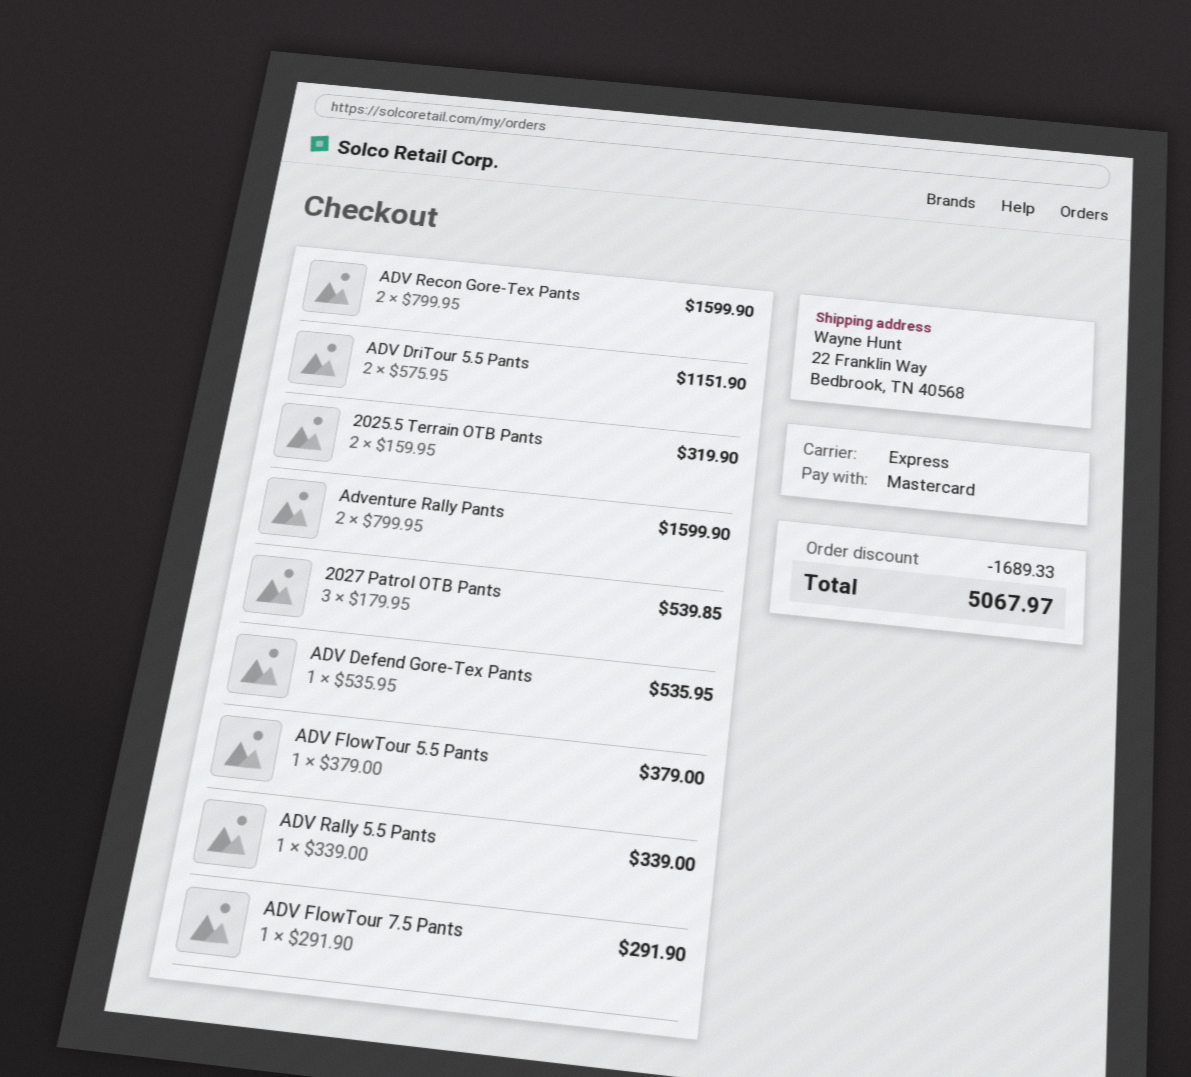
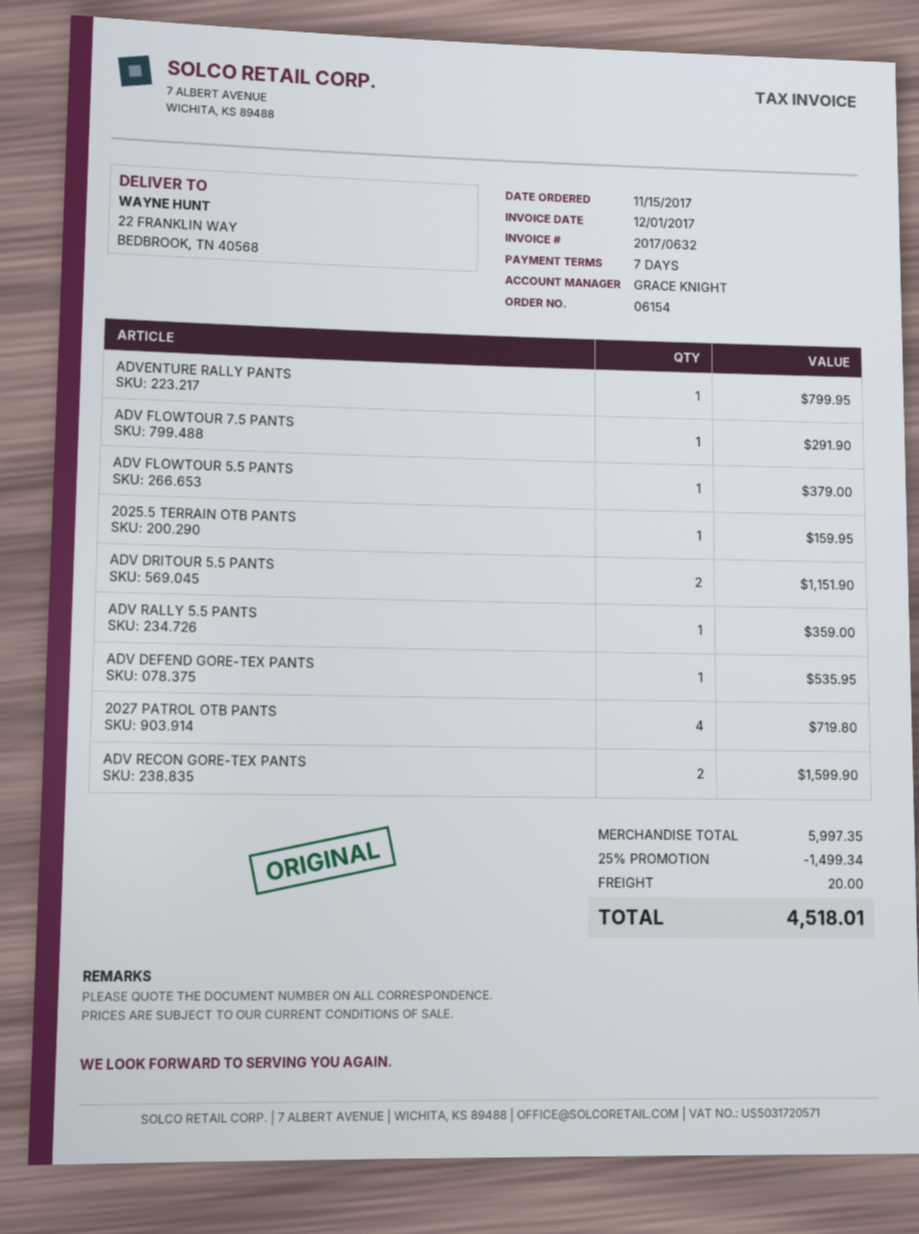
2025.5 Terrain OTB Pants: 2 for 319.90 -> 1 for 159.95
Adventure Rally Pants: 2 for 1599.90 -> 1 for 799.95
2027 Patrol OTB Pants: 3 for 539.85 -> 4 for 719.80
ADV Rally 5.5 Pants: 1 for 339.00 -> 1 for 359.00
discount: 1689.33 -> 1499.34
shipping: none -> 20.00
total: 5067.97 -> 4518.01

